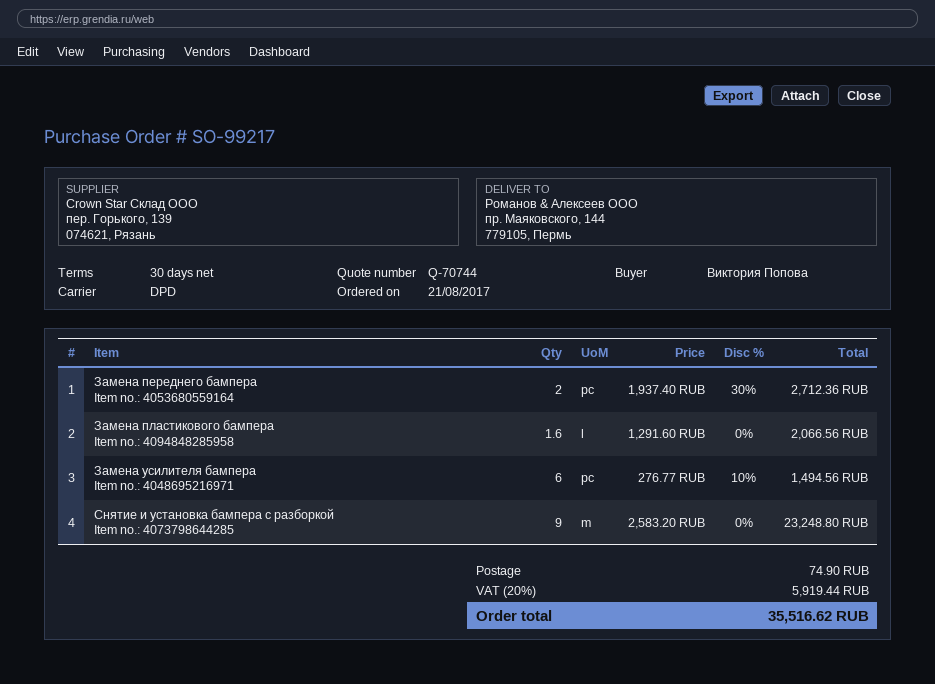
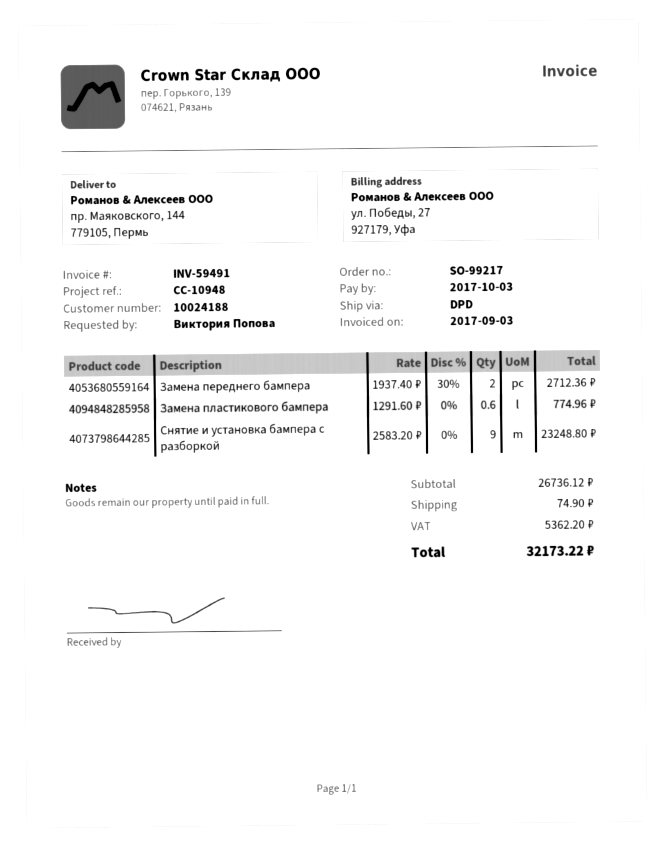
Замена пластикового бампера: 1.6 x 1291.60 = 2066.56 -> 0.6 x 1291.60 = 774.96
Замена усилителя бампера: 6 x 276.77 - 10% = 1494.56 -> none
tax: 5919.44 -> 5362.20
total: 35516.62 -> 32173.22

